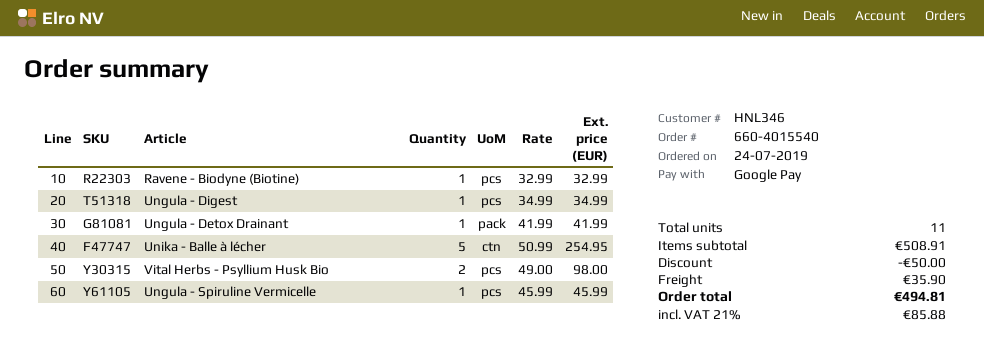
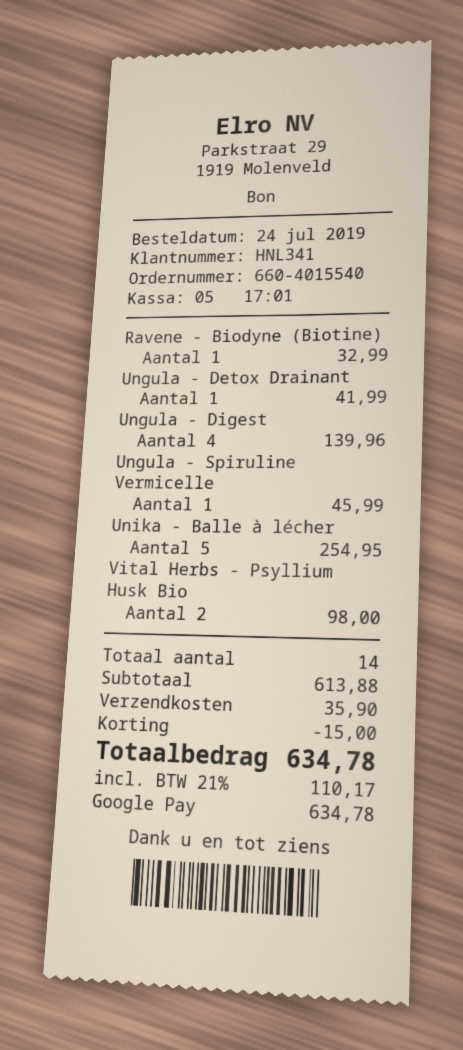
customer number: HNL346 -> HNL341
Ungula - Digest: 1 for 34.99 -> 4 for 139.96
total quantity: 11 -> 14
subtotal: 508.91 -> 613.88
discount: 50.00 -> 15.00
tax: 21% = 85.88 -> 21% = 110.17
total: 494.81 -> 634.78

